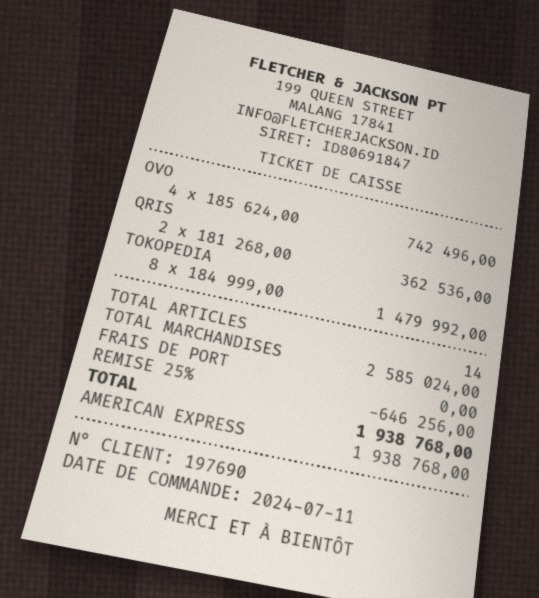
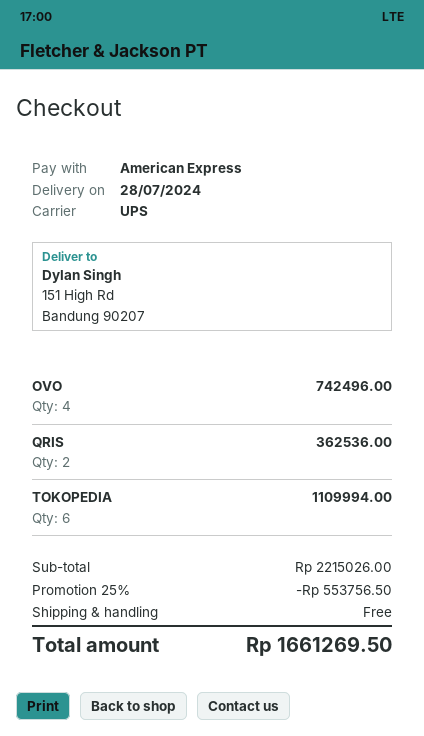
TOKOPEDIA: 8 for 1479992.00 -> 6 for 1109994.00
subtotal: 2585024.00 -> 2215026.00
discount: 25% = 646256.00 -> 25% = 553756.50
total: 1938768.00 -> 1661269.50

